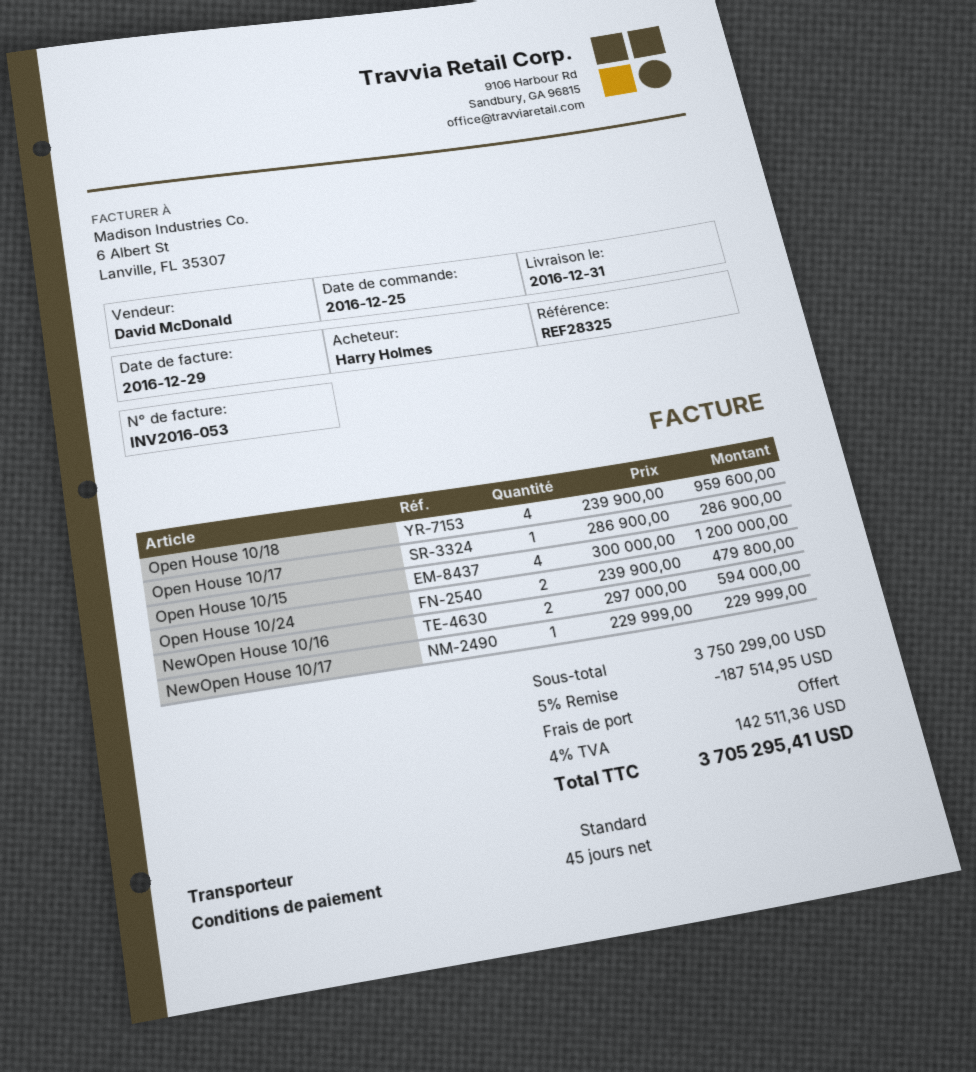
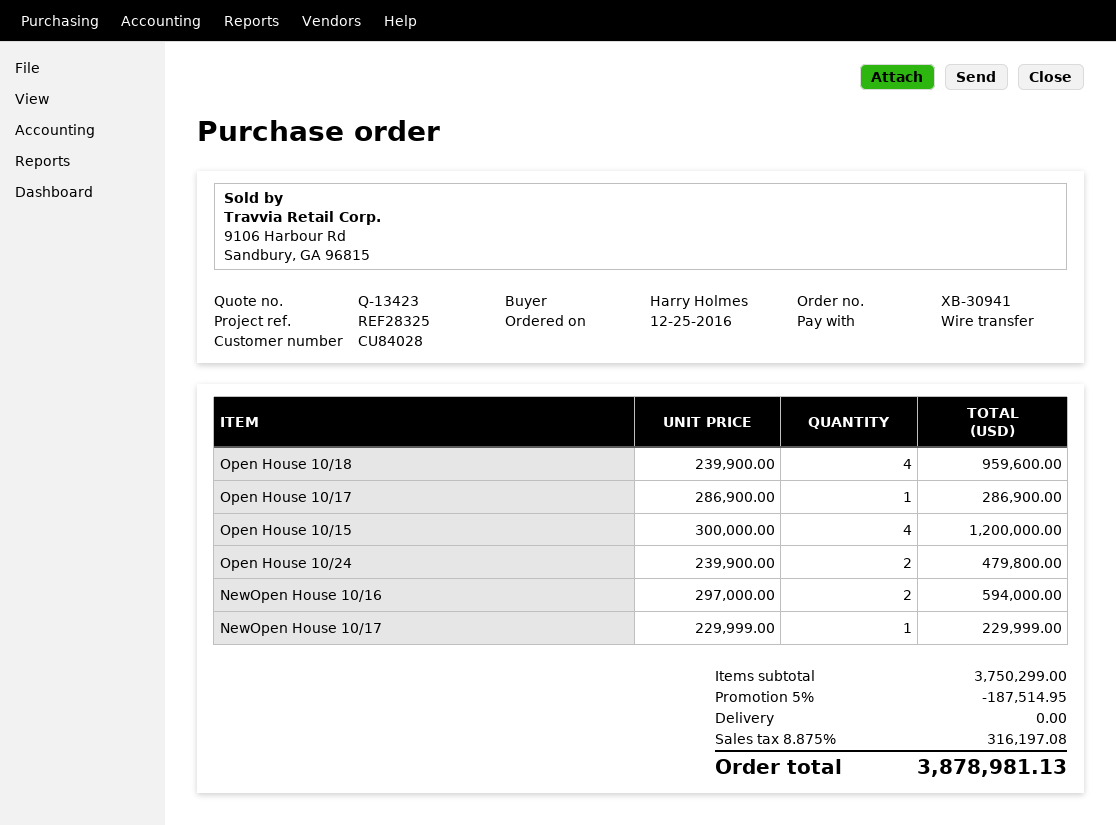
tax: 4% = 142511.36 -> 8.875% = 316197.08
total: 3705295.41 -> 3878981.13

